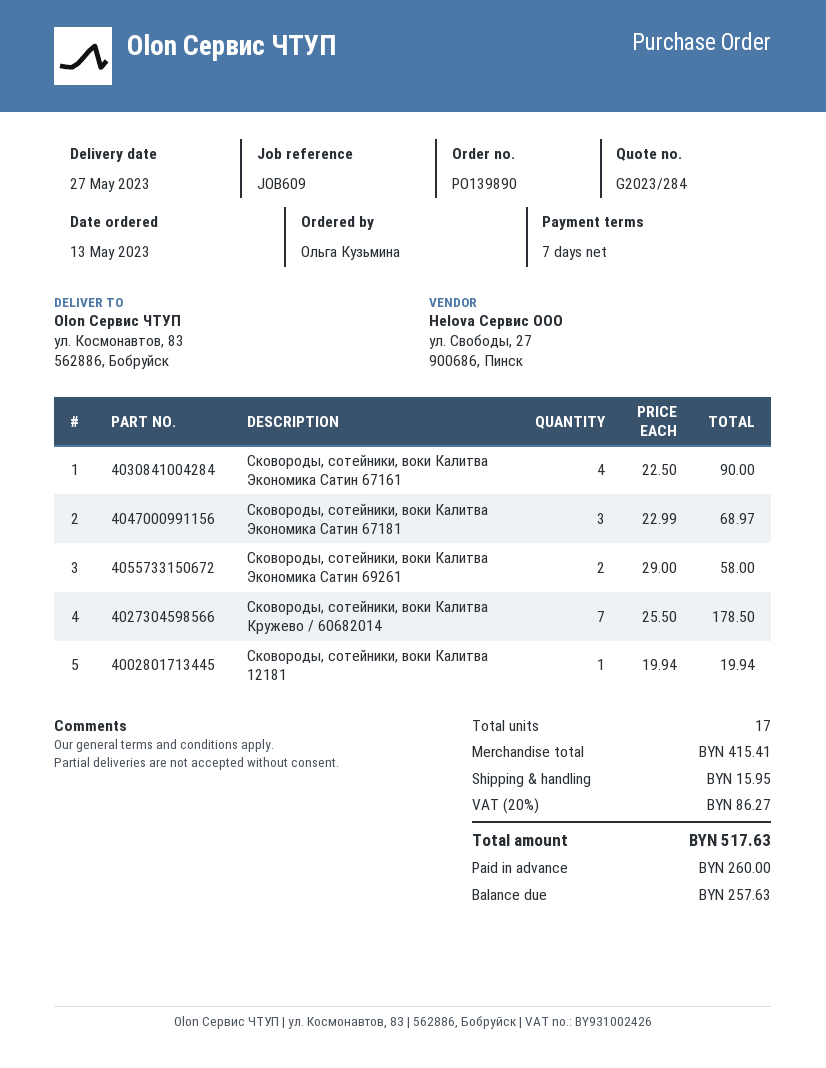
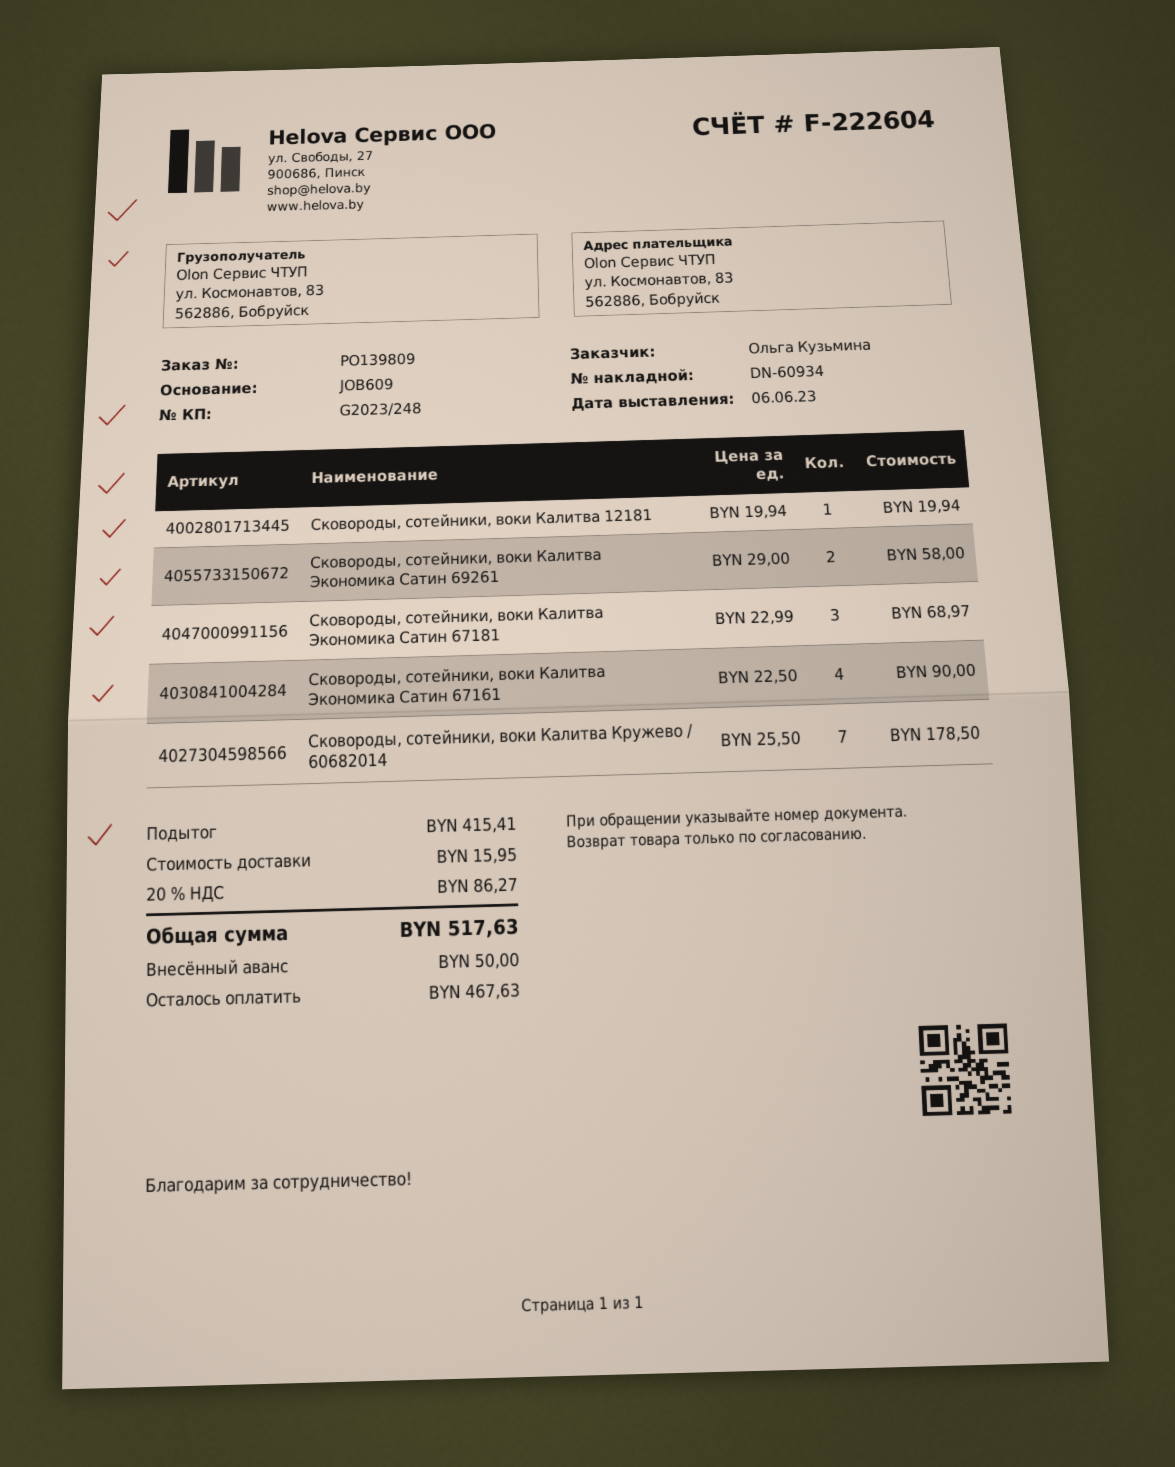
quote number: G2023/284 -> G2023/248
order number: PO139890 -> PO139809
deposit: 260.00 -> 50.00
balance: 257.63 -> 467.63

